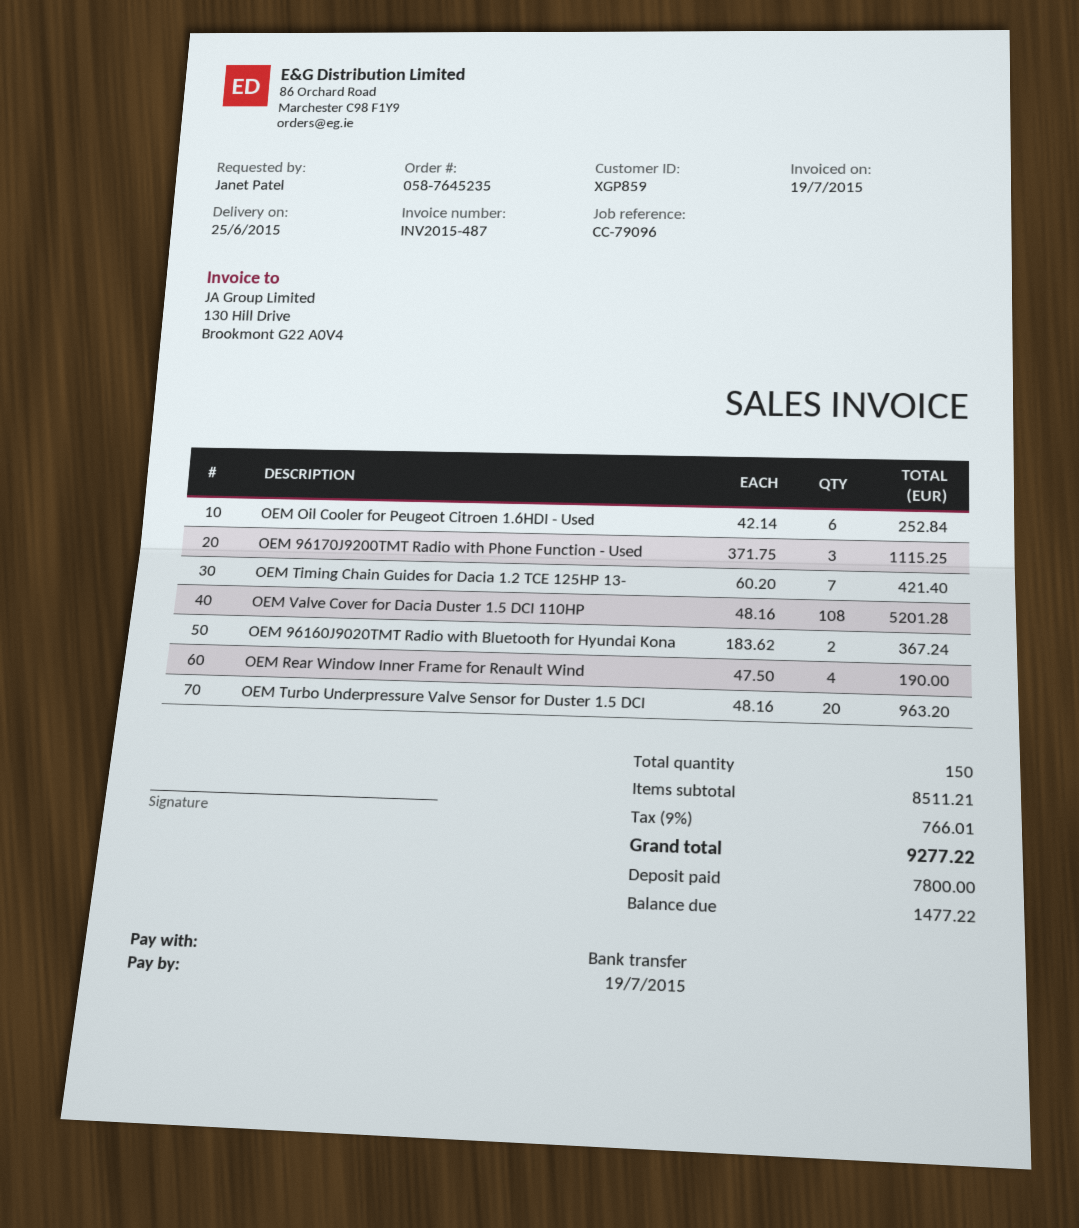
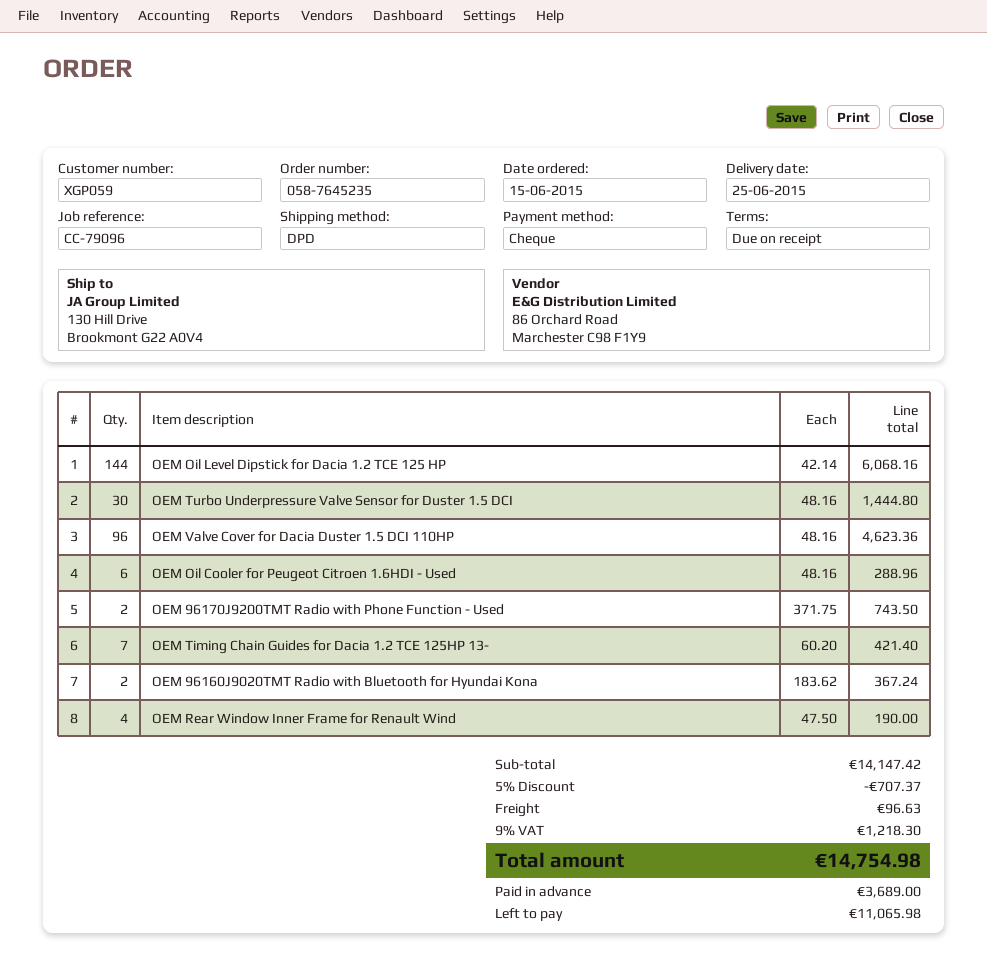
customer number: XGP859 -> XGP059
payment method: bank transfer -> cheque
OEM Oil Cooler for Peugeot Citroen 1.6HDI - Used: 6 x 42.14 = 252.84 -> 6 x 48.16 = 288.96
OEM 96170J9200TMT Radio with Phone Function - Used: 3 x 371.75 = 1115.25 -> 2 x 371.75 = 743.50
OEM Valve Cover for Dacia Duster 1.5 DCI 110HP: 108 x 48.16 = 5201.28 -> 96 x 48.16 = 4623.36
OEM Turbo Underpressure Valve Sensor for Duster 1.5 DCI: 20 x 48.16 = 963.20 -> 30 x 48.16 = 1444.80
OEM Oil Level Dipstick for Dacia 1.2 TCE 125 HP: none -> 144 x 42.14 = 6068.16
subtotal: 8511.21 -> 14147.42
discount: none -> 5% = 707.37
shipping: none -> 96.63
tax: 9% = 766.01 -> 9% = 1218.30
total: 9277.22 -> 14754.98
deposit: 7800.00 -> 3689.00
balance: 1477.22 -> 11065.98

